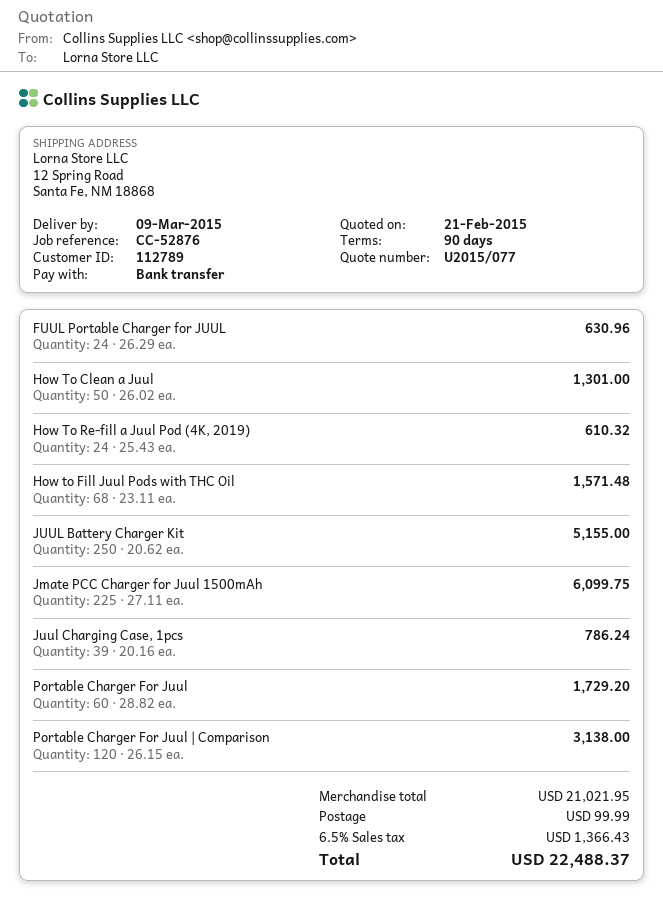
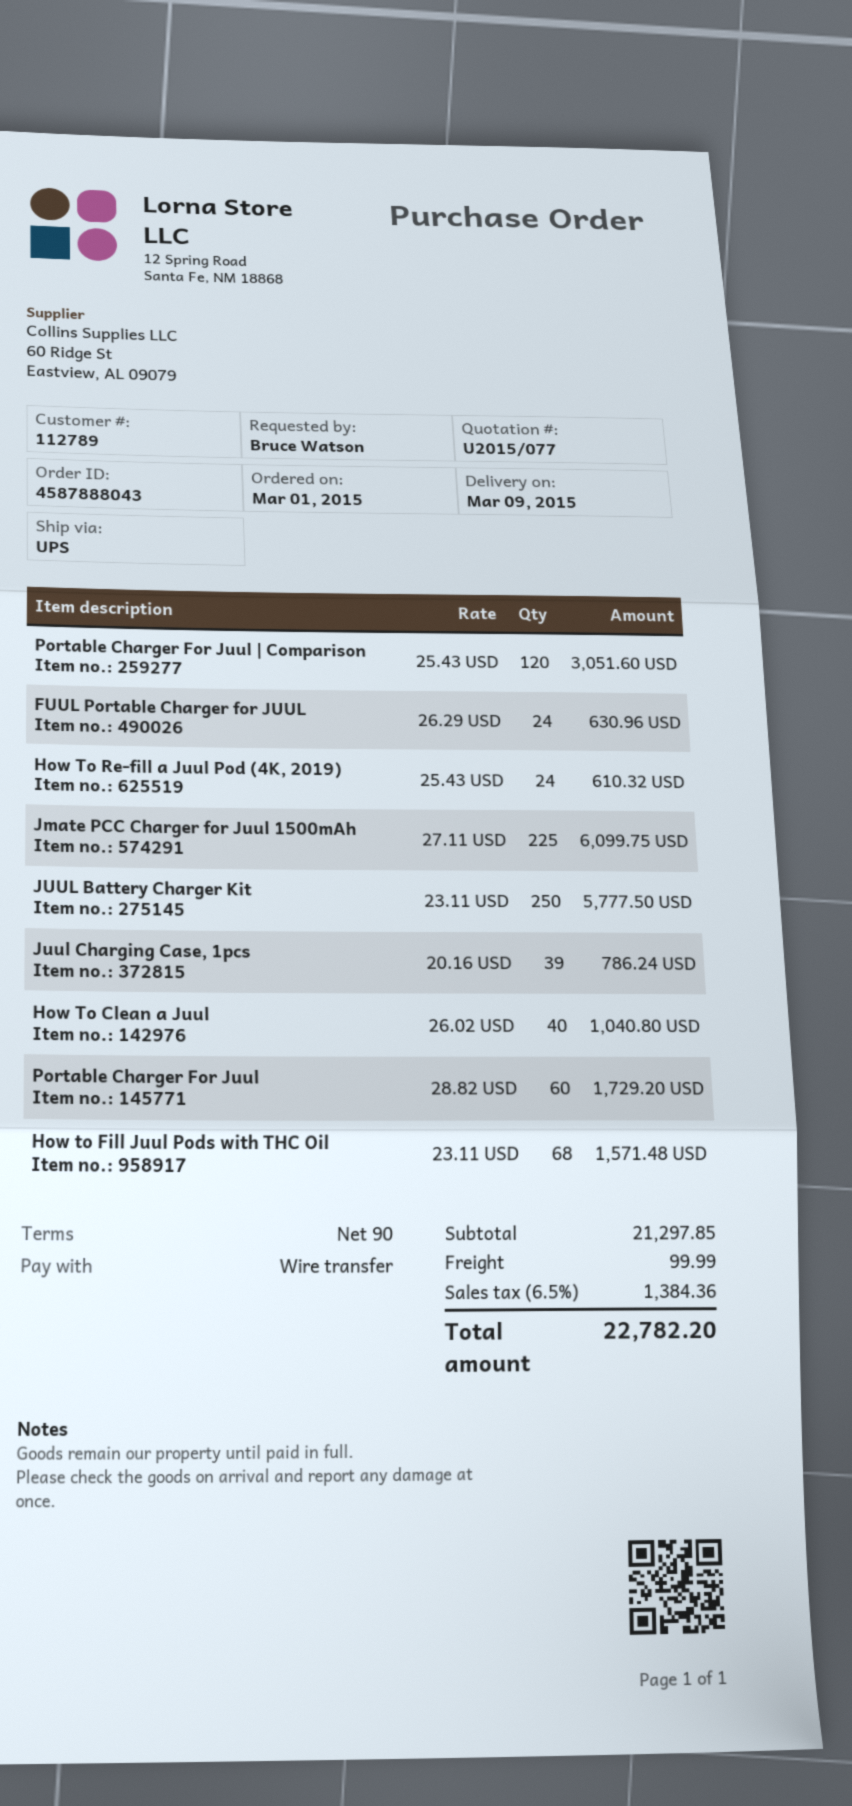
How To Clean a Juul: 50 x 26.02 = 1301.00 -> 40 x 26.02 = 1040.80
JUUL Battery Charger Kit: 250 x 20.62 = 5155.00 -> 250 x 23.11 = 5777.50
Portable Charger For Juul | Comparison: 120 x 26.15 = 3138.00 -> 120 x 25.43 = 3051.60
subtotal: 21021.95 -> 21297.85
tax: 6.5% = 1366.43 -> 6.5% = 1384.36
total: 22488.37 -> 22782.20

